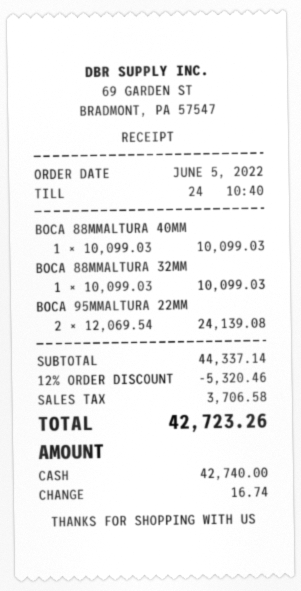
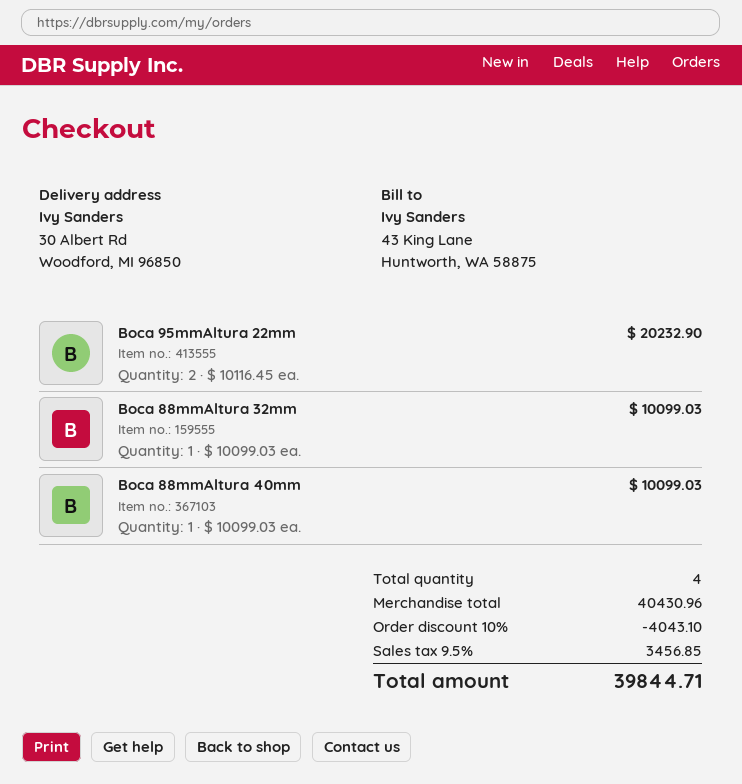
BOCA 95MMALTURA 22MM: 2 x 12069.54 = 24139.08 -> 2 x 10116.45 = 20232.90
subtotal: 44337.14 -> 40430.96
discount: 12% = 5320.46 -> 10% = 4043.10
tax: 3706.58 -> 3456.85
total: 42723.26 -> 39844.71

